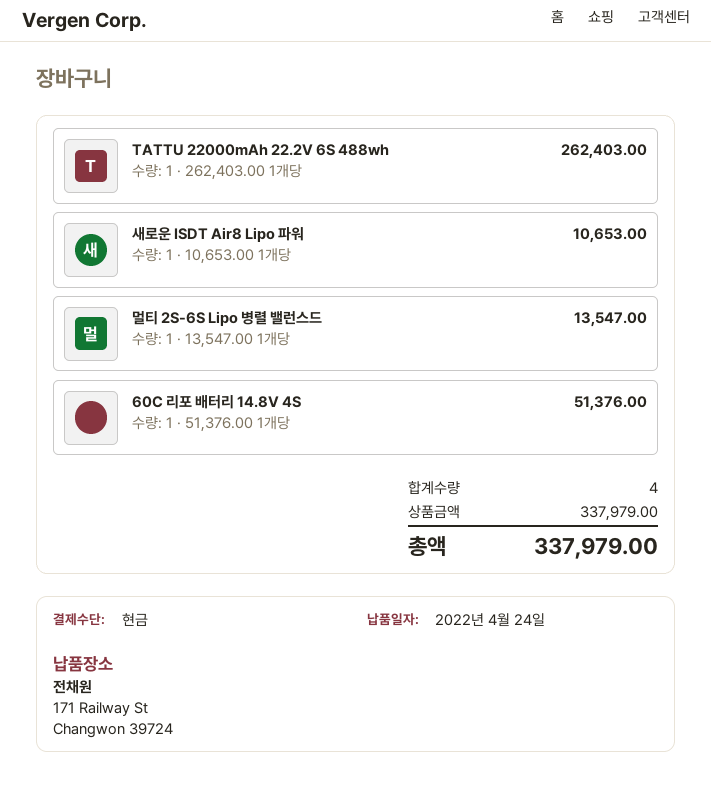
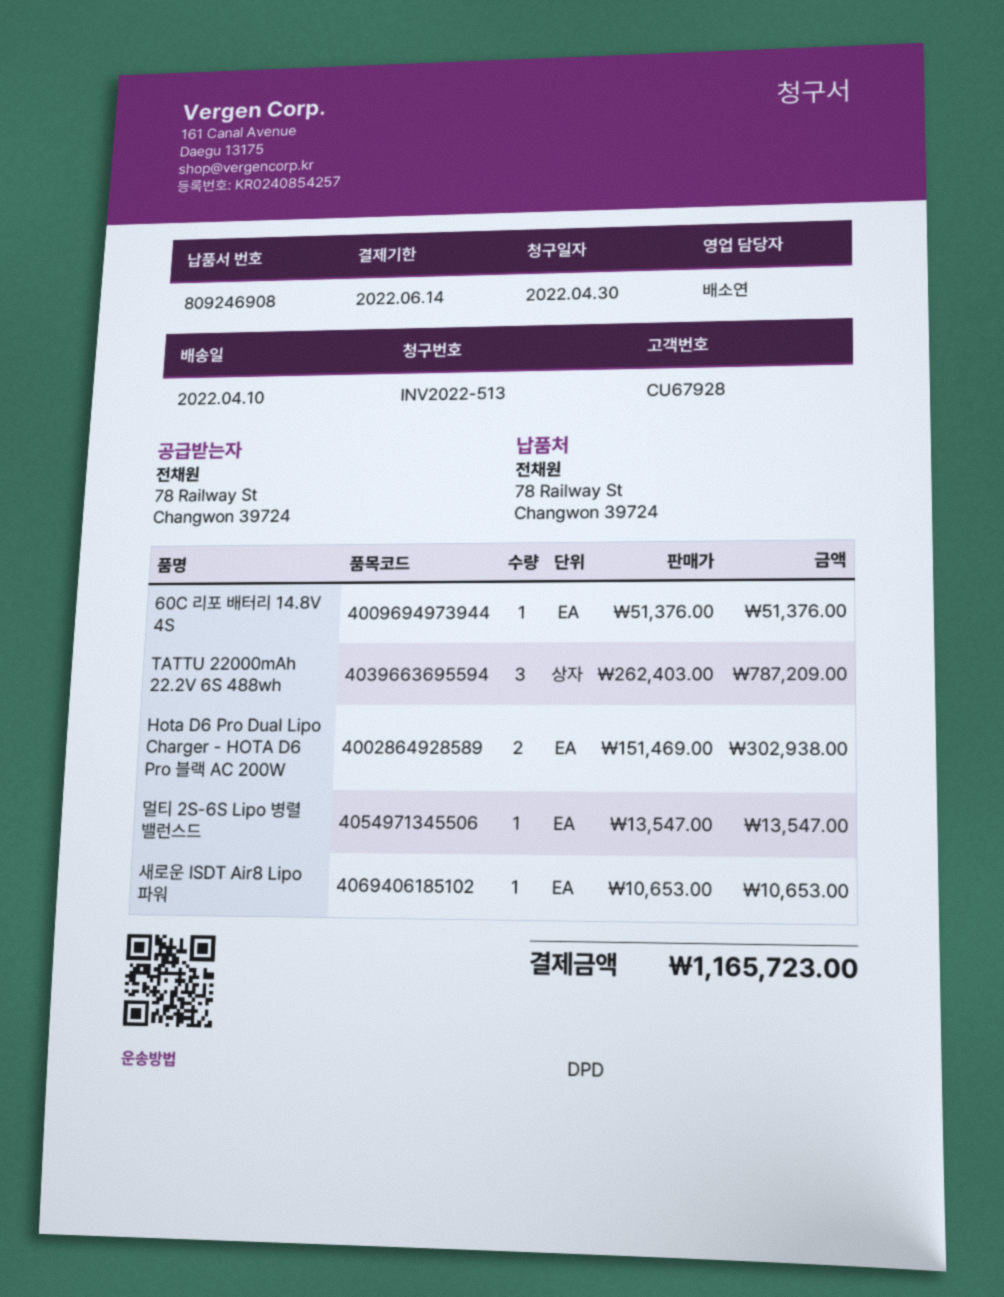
delivery date: 2022-04-24 -> 2022-04-10
ship to: 171 Railway St, Changwon 39724 -> 78 Railway St, Changwon 39724
TATTU 22000mAh 22.2V 6S 488wh: 1 x 262403.00 = 262403.00 -> 3 x 262403.00 = 787209.00
Hota D6 Pro Dual Lipo Charger - HOTA D6 Pro 블랙 AC 200W: none -> 2 x 151469.00 = 302938.00
total: 337979.00 -> 1165723.00

